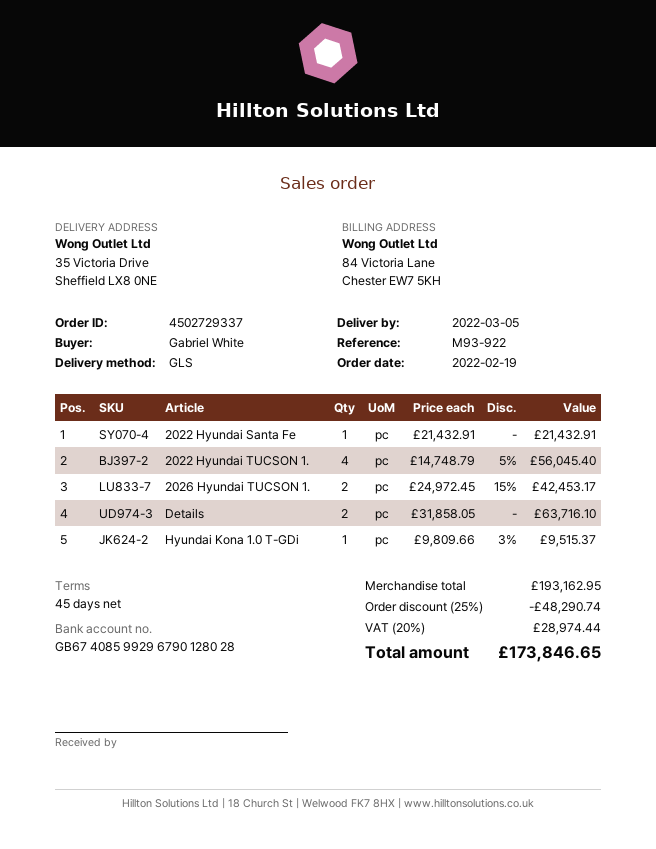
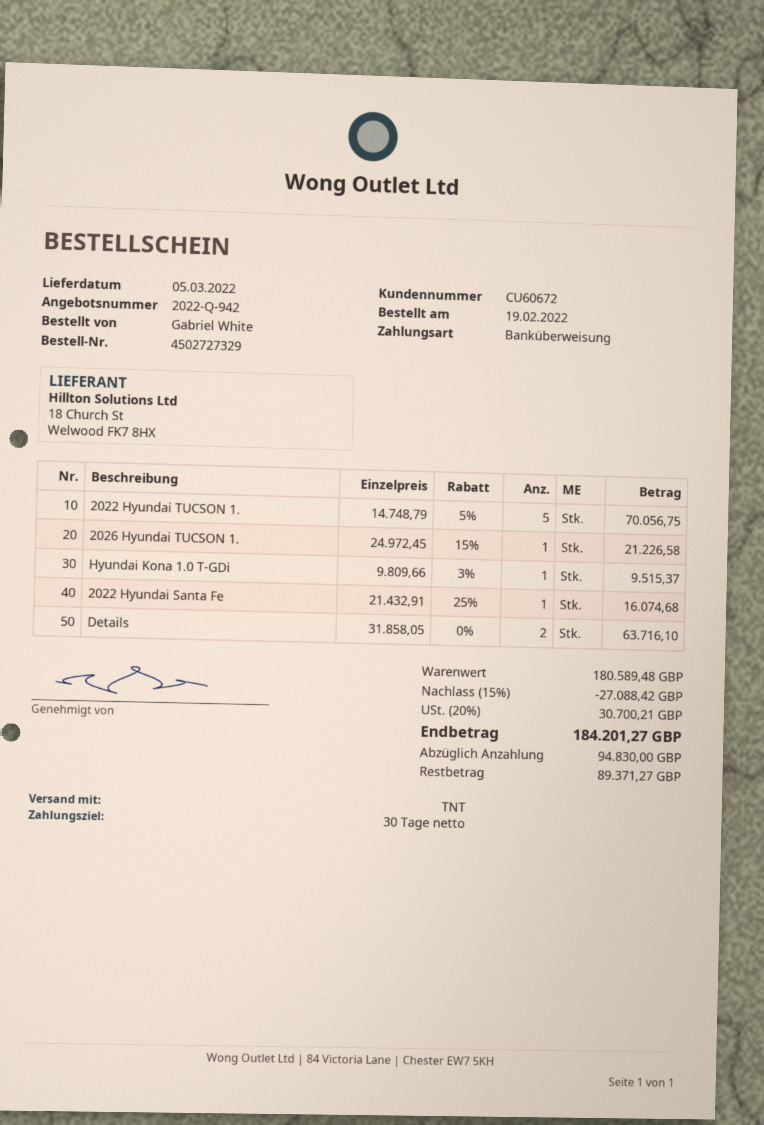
order number: 4502729337 -> 4502727329
payment terms: 45 days -> 30 days
shipping method: GLS -> TNT
2022 Hyundai Santa Fe: 1 x 21432.91 = 21432.91 -> 1 x 21432.91 - 25% = 16074.68
2022 Hyundai TUCSON 1.: 4 x 14748.79 - 5% = 56045.40 -> 5 x 14748.79 - 5% = 70056.75
2026 Hyundai TUCSON 1.: 2 x 24972.45 - 15% = 42453.17 -> 1 x 24972.45 - 15% = 21226.58
subtotal: 193162.95 -> 180589.48
discount: 25% = 48290.74 -> 15% = 27088.42
tax: 20% = 28974.44 -> 20% = 30700.21
total: 173846.65 -> 184201.27

